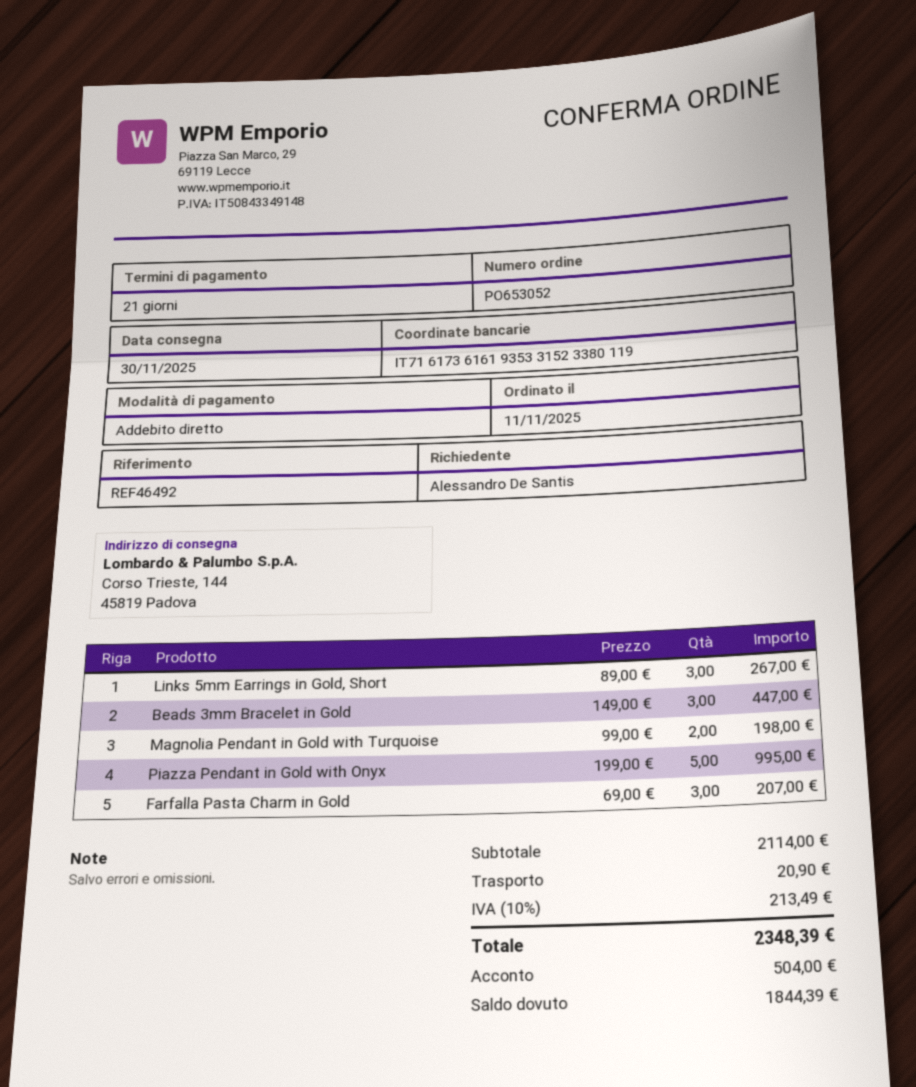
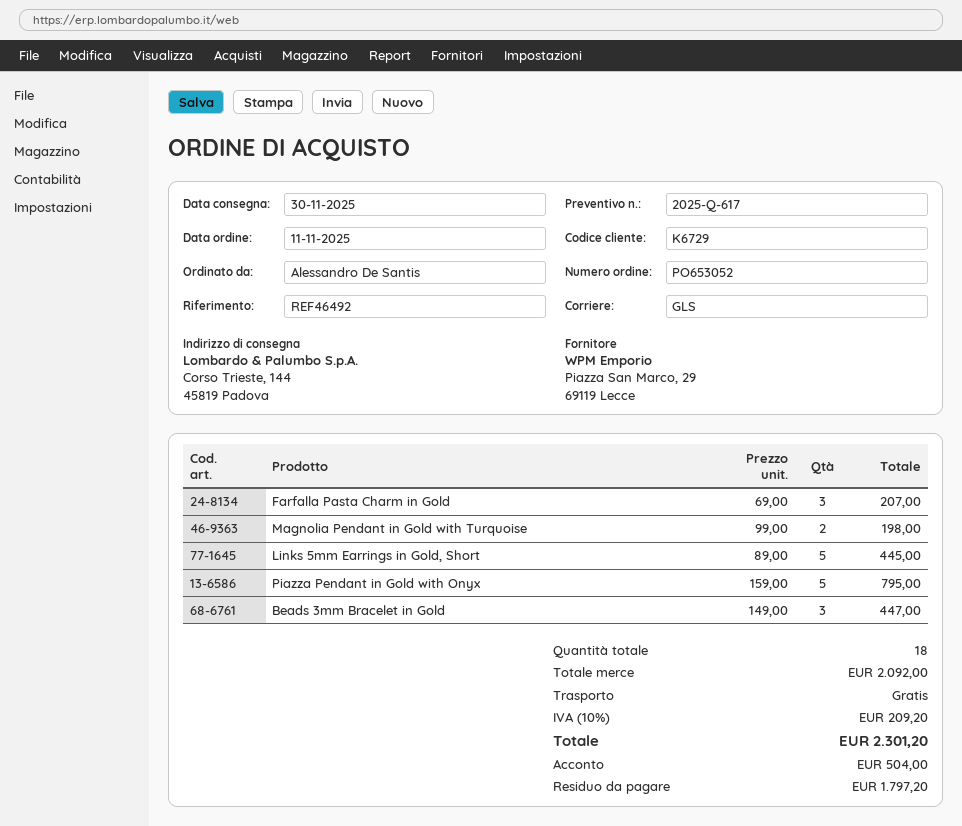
Links 5mm Earrings in Gold, Short: 3 x 89.00 = 267.00 -> 5 x 89.00 = 445.00
Piazza Pendant in Gold with Onyx: 5 x 199.00 = 995.00 -> 5 x 159.00 = 795.00
subtotal: 2114.00 -> 2092.00
shipping: 20.90 -> 0.00
tax: 10% = 213.49 -> 10% = 209.20
total: 2348.39 -> 2301.20
balance: 1844.39 -> 1797.20

